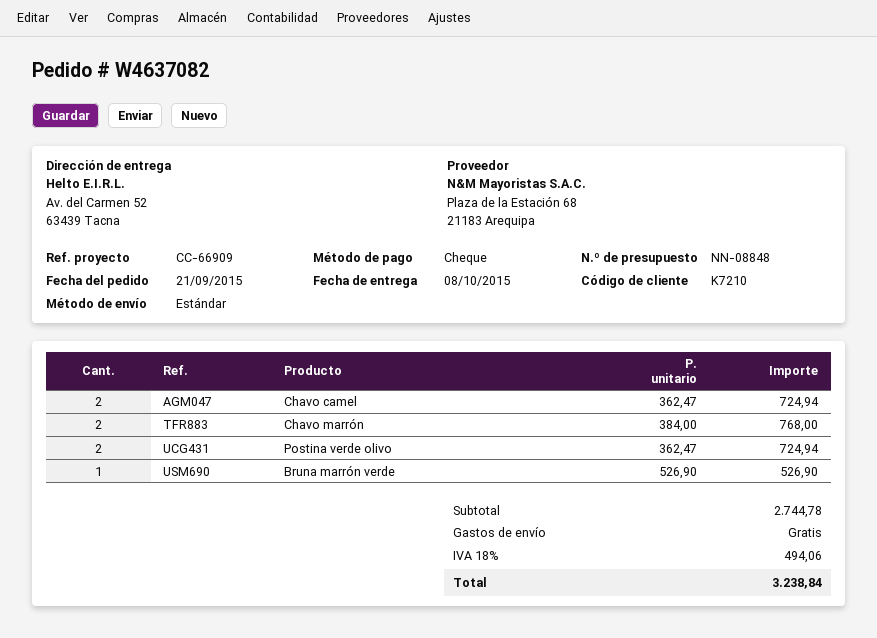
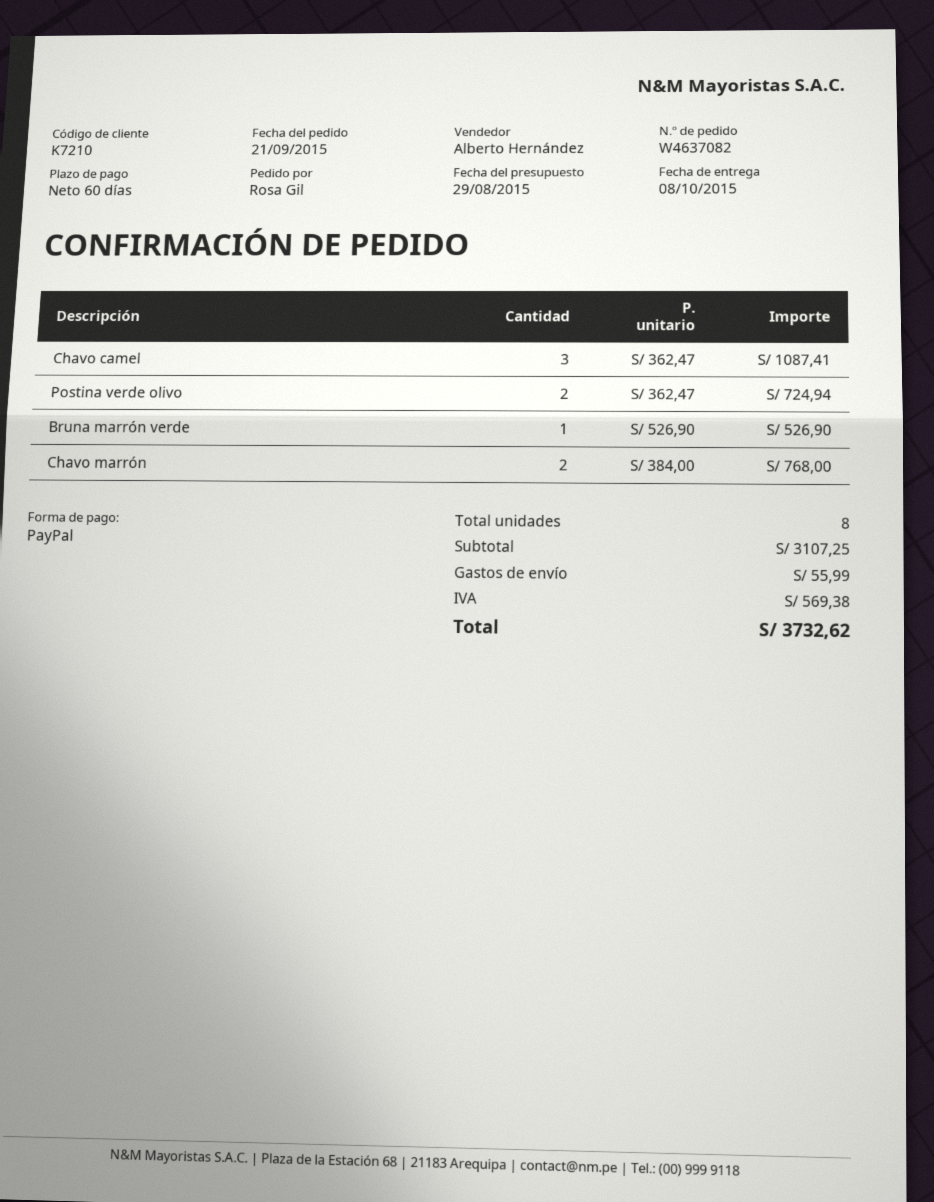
payment method: cheque -> PayPal
Chavo camel: 2 x 362.47 = 724.94 -> 3 x 362.47 = 1087.41
subtotal: 2744.78 -> 3107.25
shipping: 0.00 -> 55.99
tax: 494.06 -> 569.38
total: 3238.84 -> 3732.62

